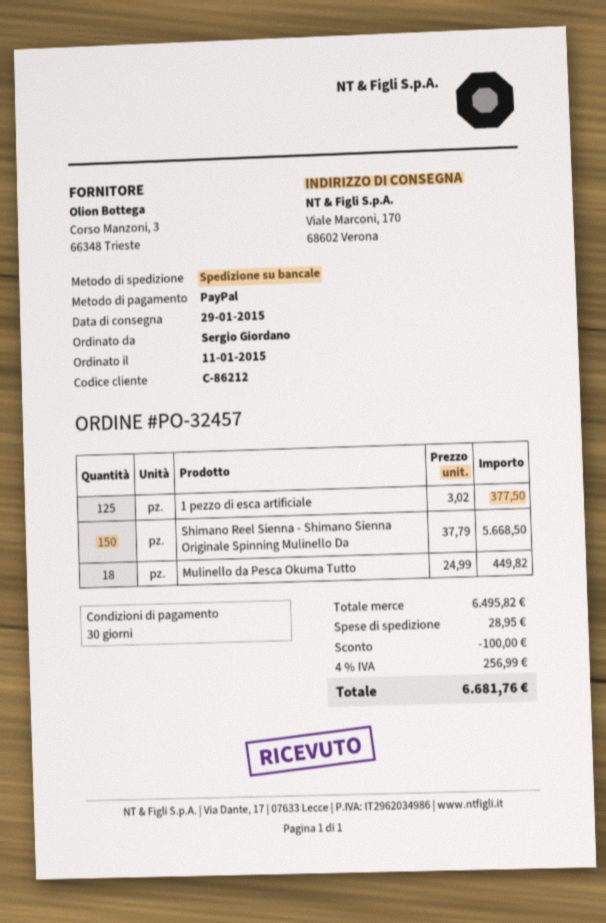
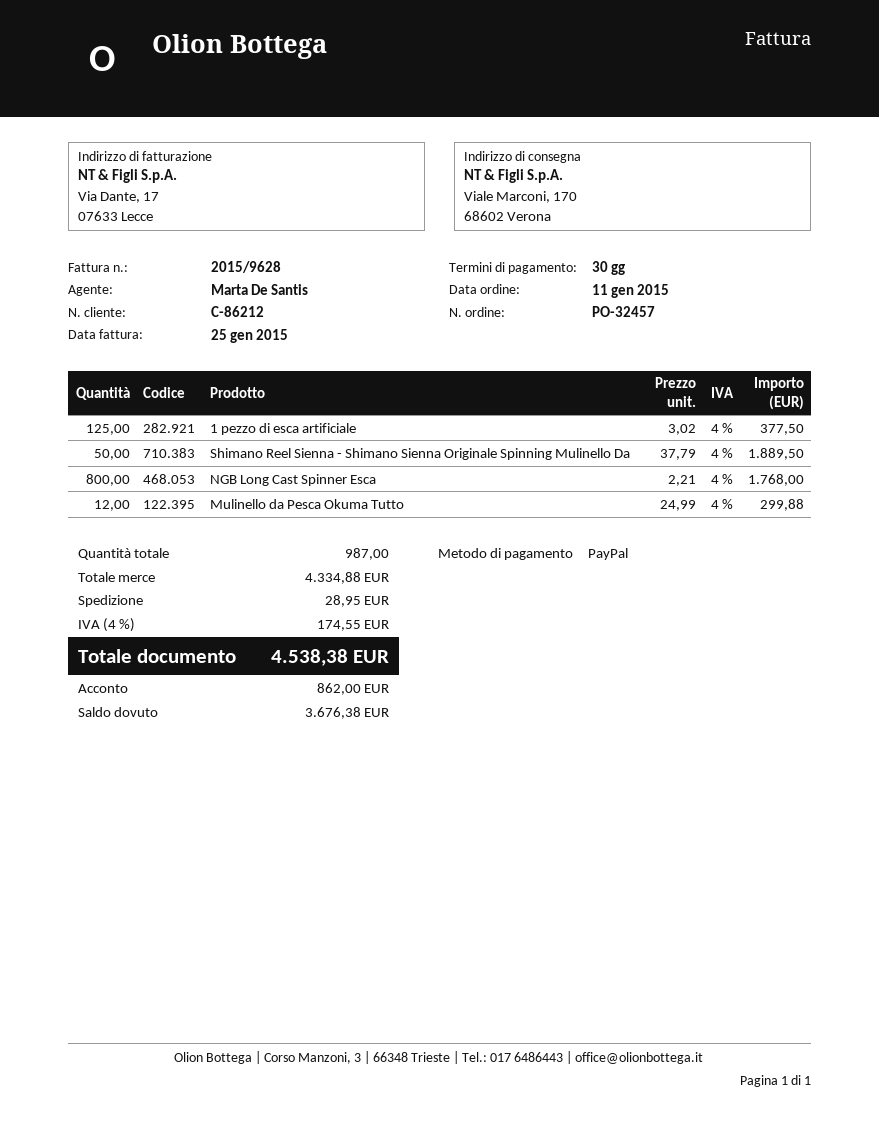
Shimano Reel Sienna - Shimano Sienna Originale Spinning Mulinello Da: 150 x 37.79 = 5668.50 -> 50 x 37.79 = 1889.50
Mulinello da Pesca Okuma Tutto: 18 x 24.99 = 449.82 -> 12 x 24.99 = 299.88
NGB Long Cast Spinner Esca: none -> 800 x 2.21 = 1768.00
subtotal: 6495.82 -> 4334.88
discount: 100.00 -> none
tax: 4% = 256.99 -> 4% = 174.55
total: 6681.76 -> 4538.38

